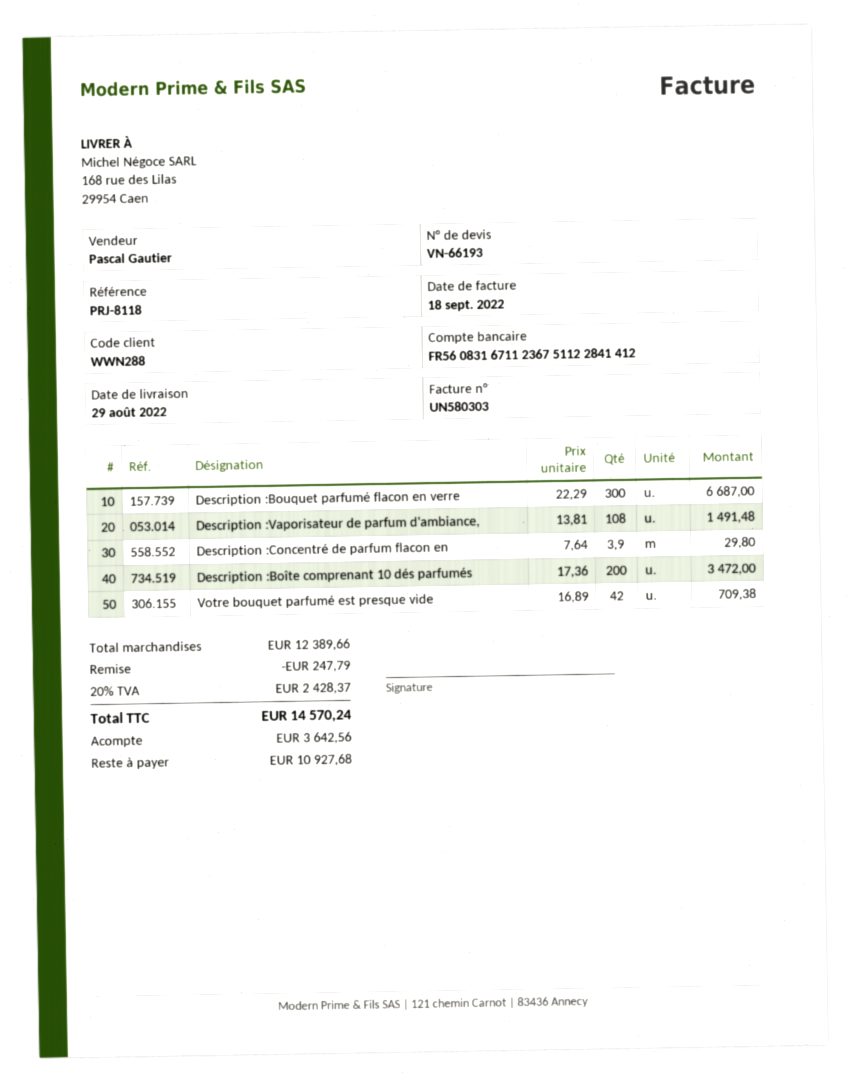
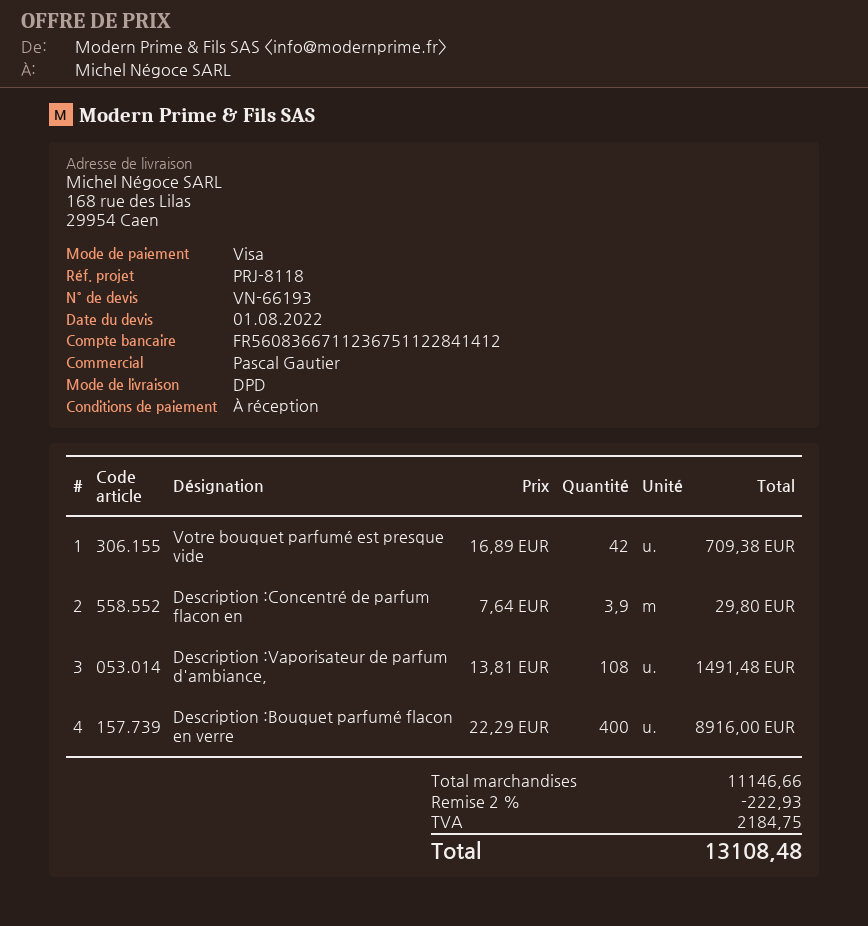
bank account: FR5608316711236751122841412 -> FR5608366711236751122841412
Description :Bouquet parfumé flacon en verre: 300 x 22.29 = 6687.00 -> 400 x 22.29 = 8916.00
Description :Boîte comprenant 10 dés parfumés: 200 x 17.36 = 3472.00 -> none
subtotal: 12389.66 -> 11146.66
discount: 247.79 -> 222.93
tax: 2428.37 -> 2184.75
total: 14570.24 -> 13108.48

